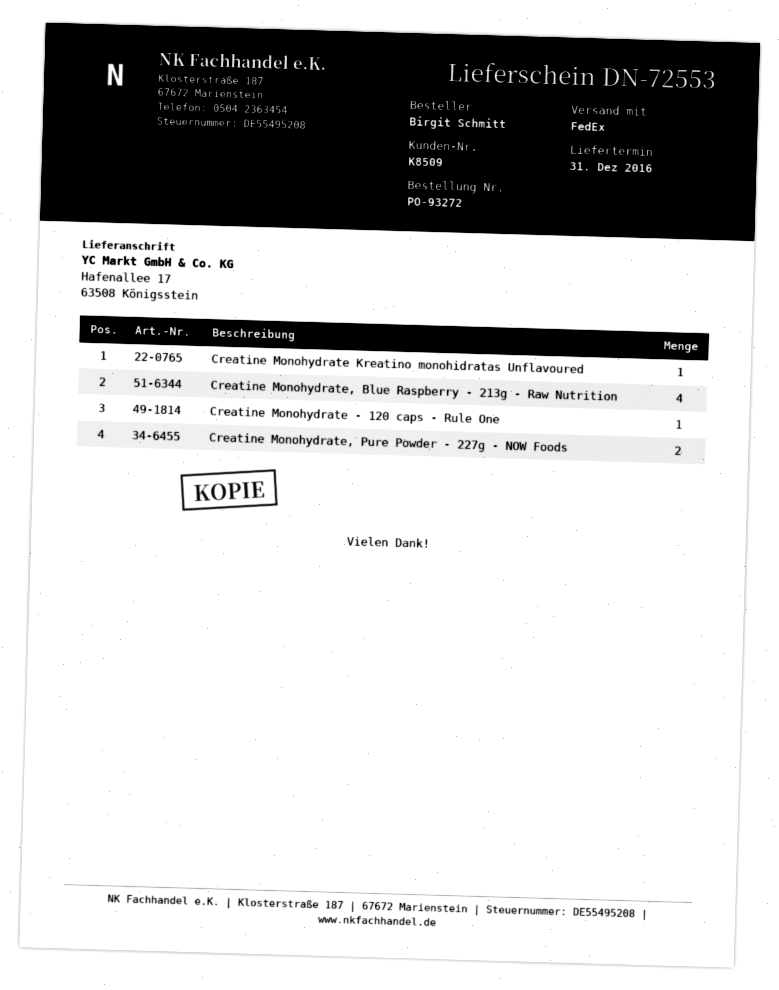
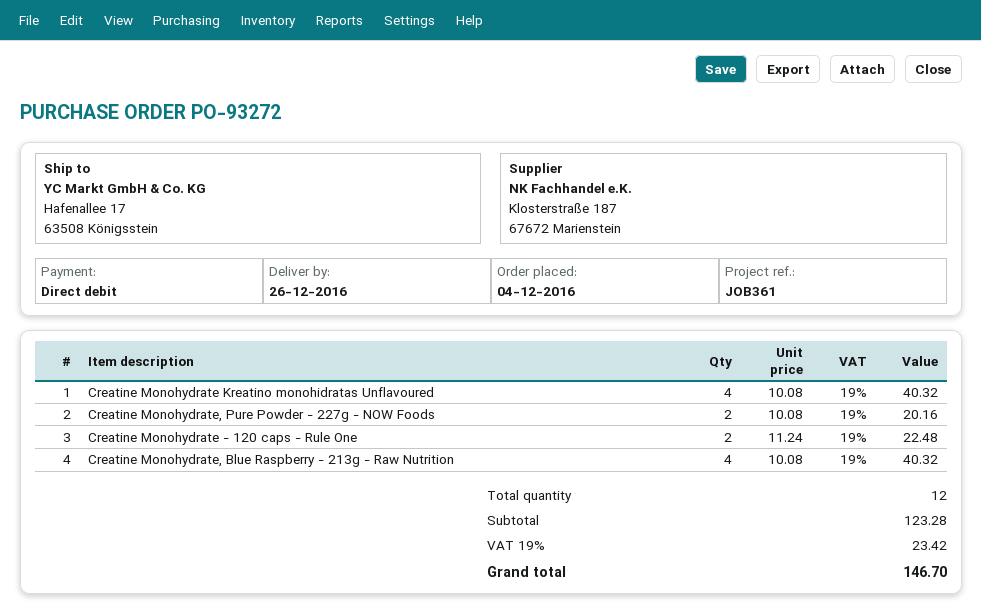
delivery date: 2016-12-31 -> 2016-12-26
Creatine Monohydrate Kreatino monohidratas Unflavoured: 1 -> 4
Creatine Monohydrate - 120 caps - Rule One: 1 -> 2

